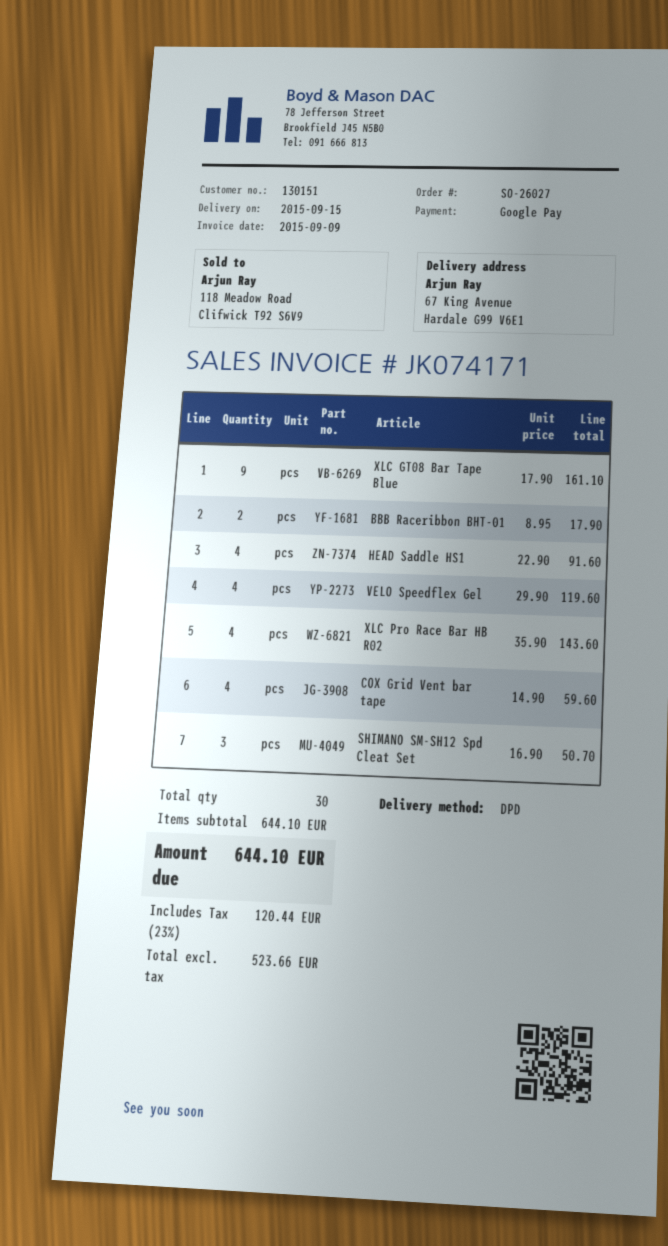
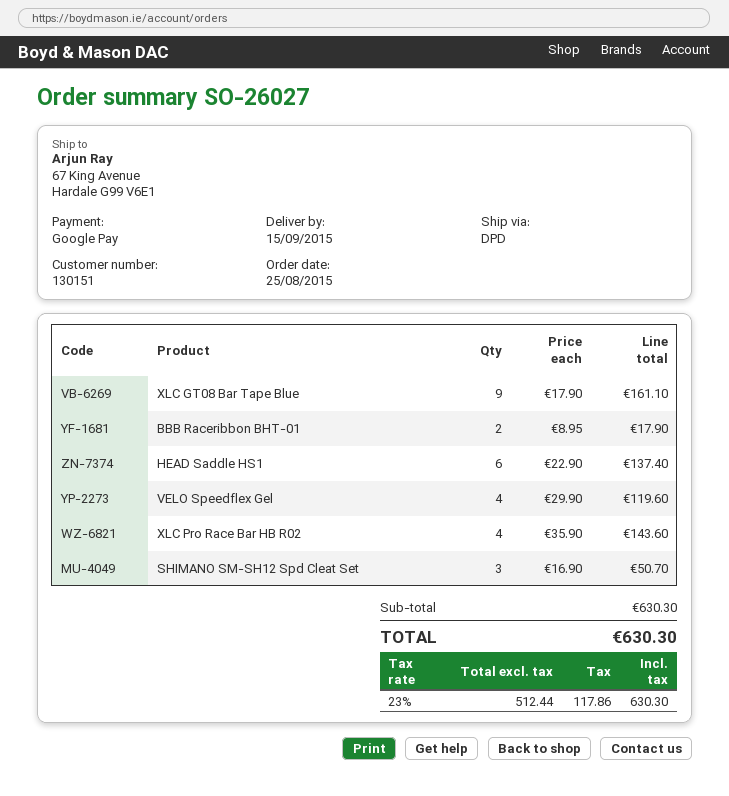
HEAD Saddle HS1: 4 x 22.90 = 91.60 -> 6 x 22.90 = 137.40
COX Grid Vent bar tape: 4 x 14.90 = 59.60 -> none
subtotal: 644.10 -> 630.30
net: 523.66 -> 512.44
tax: 23% = 120.44 -> 23% = 117.86
total: 644.10 -> 630.30

